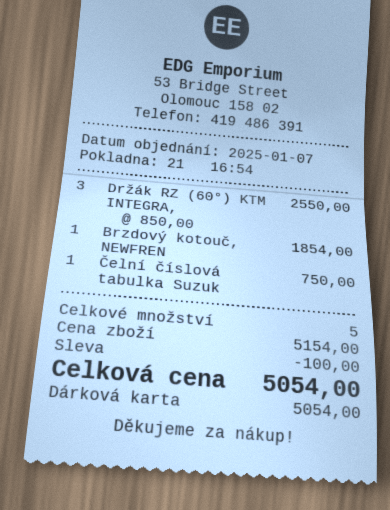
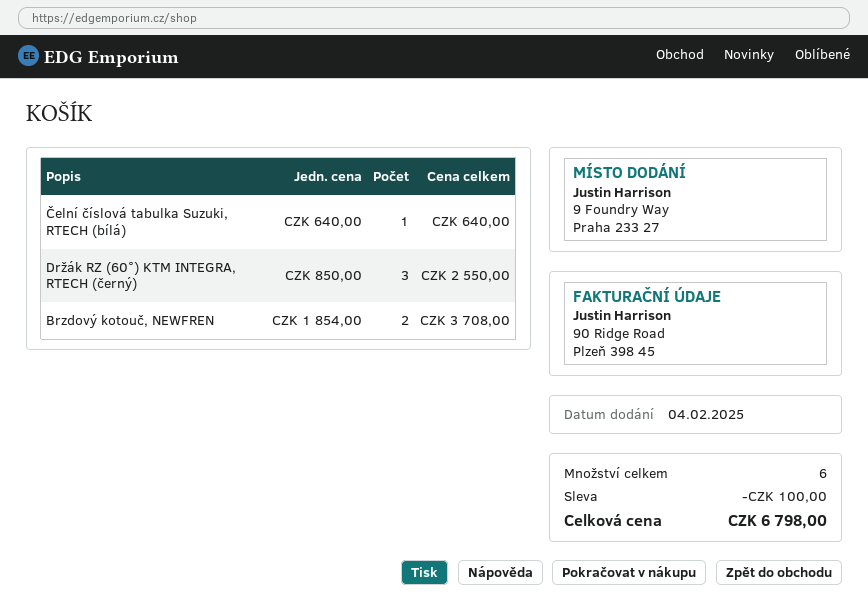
Brzdový kotouč, NEWFREN: 1 x 1854.00 = 1854.00 -> 2 x 1854.00 = 3708.00
Čelní číslová tabulka Suzuk: 1 x 750.00 = 750.00 -> 1 x 640.00 = 640.00
total quantity: 5 -> 6
total: 5054.00 -> 6798.00

